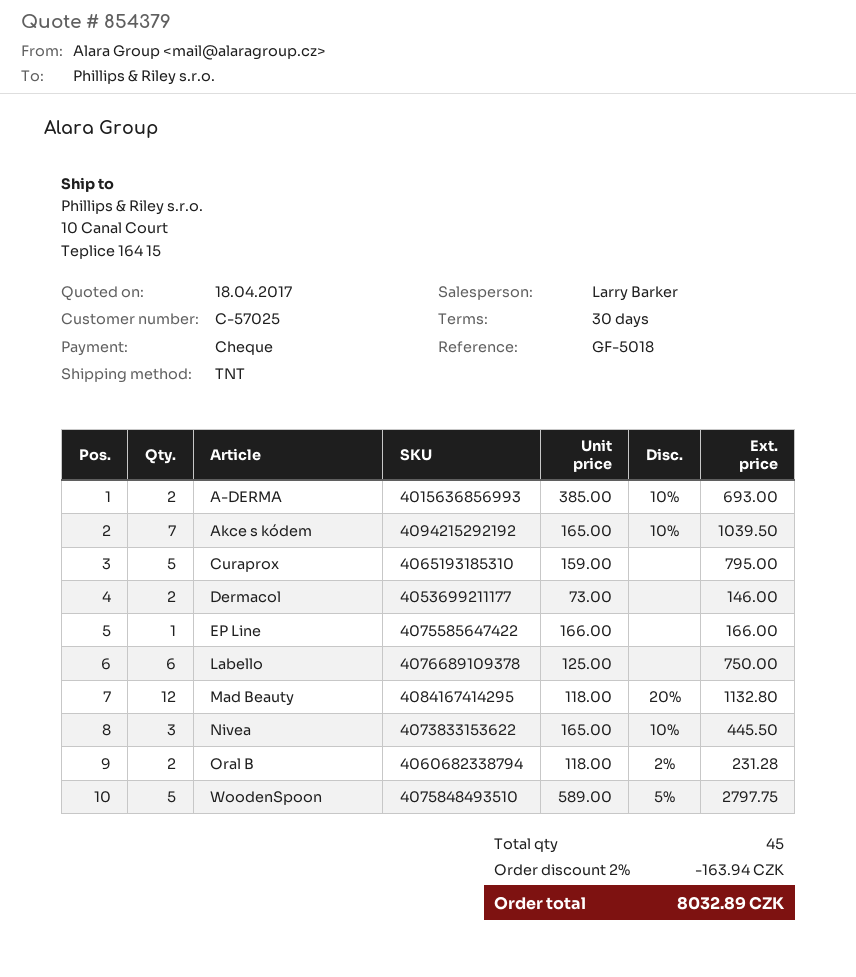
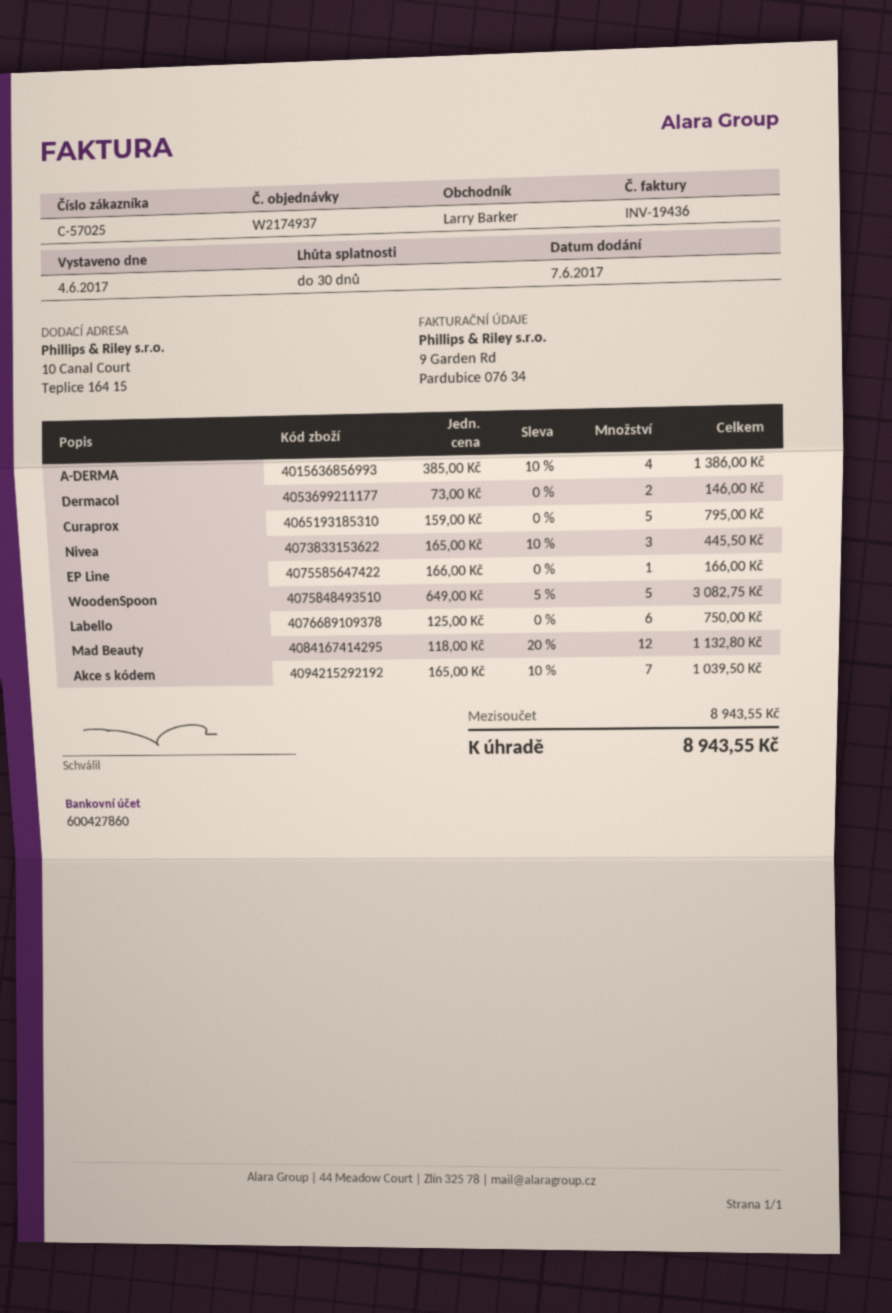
A-DERMA: 2 x 385.00 - 10% = 693.00 -> 4 x 385.00 - 10% = 1386.00
Oral B: 2 x 118.00 - 2% = 231.28 -> none
WoodenSpoon: 5 x 589.00 - 5% = 2797.75 -> 5 x 649.00 - 5% = 3082.75
discount: 2% = 163.94 -> none
total: 8032.89 -> 8943.55

